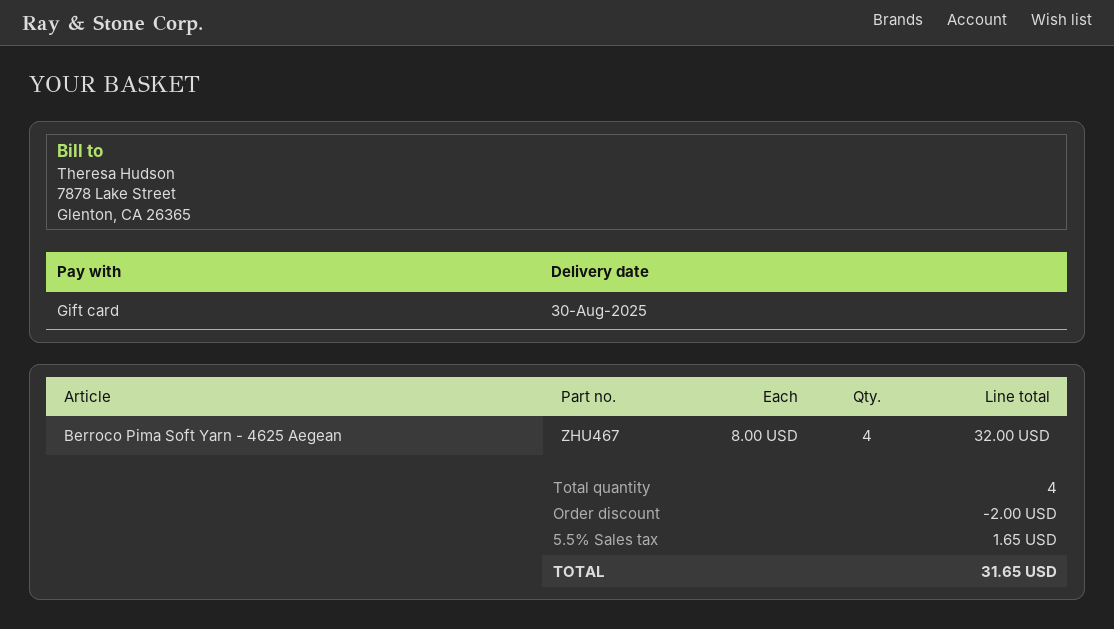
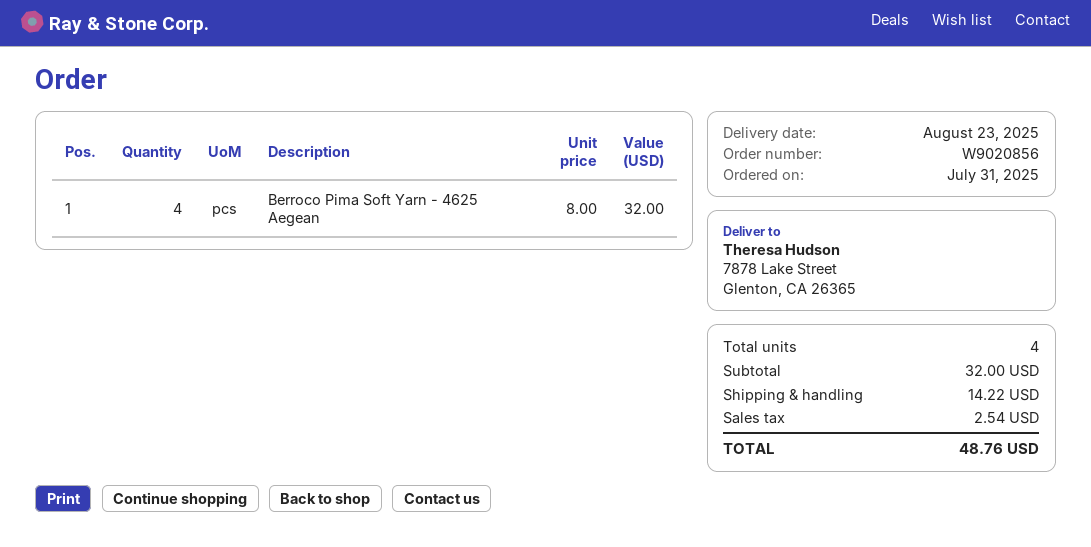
delivery date: 2025-08-30 -> 2025-08-23
discount: 2.00 -> none
shipping: none -> 14.22
tax: 1.65 -> 2.54
total: 31.65 -> 48.76

